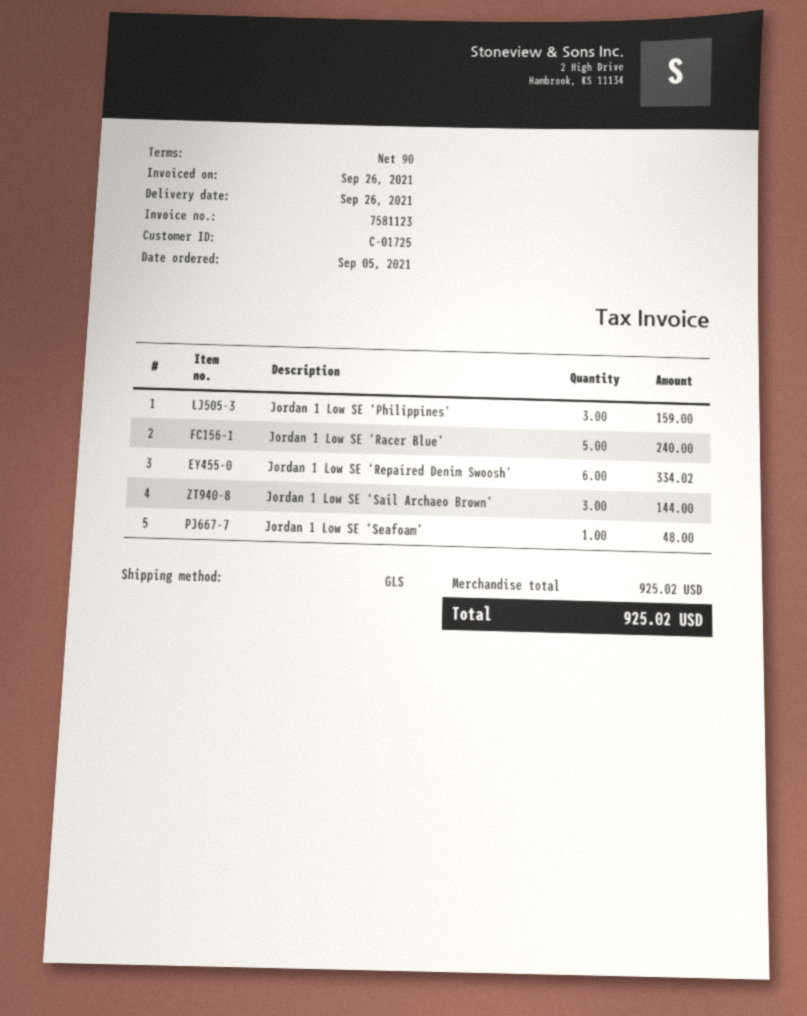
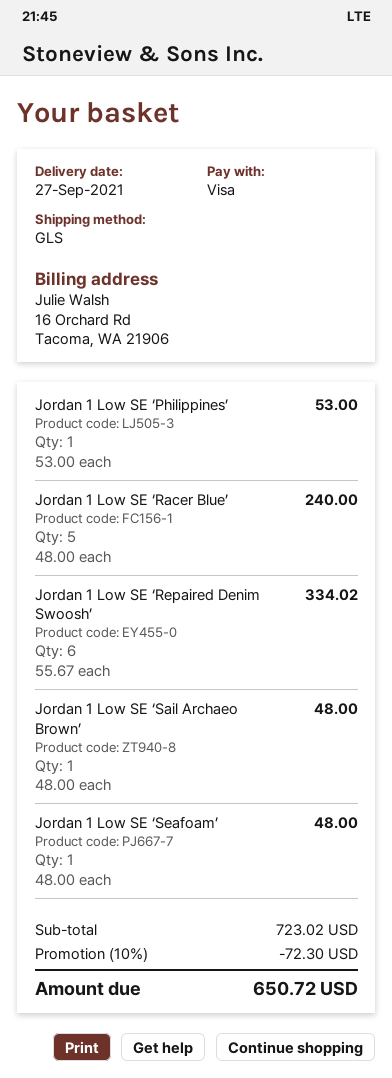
delivery date: 2021-09-26 -> 2021-09-27
Jordan 1 Low SE ‘Philippines’: 3 for 159.00 -> 1 for 53.00
Jordan 1 Low SE ‘Sail Archaeo Brown’: 3 for 144.00 -> 1 for 48.00
subtotal: 925.02 -> 723.02
discount: none -> 10% = 72.30
total: 925.02 -> 650.72

